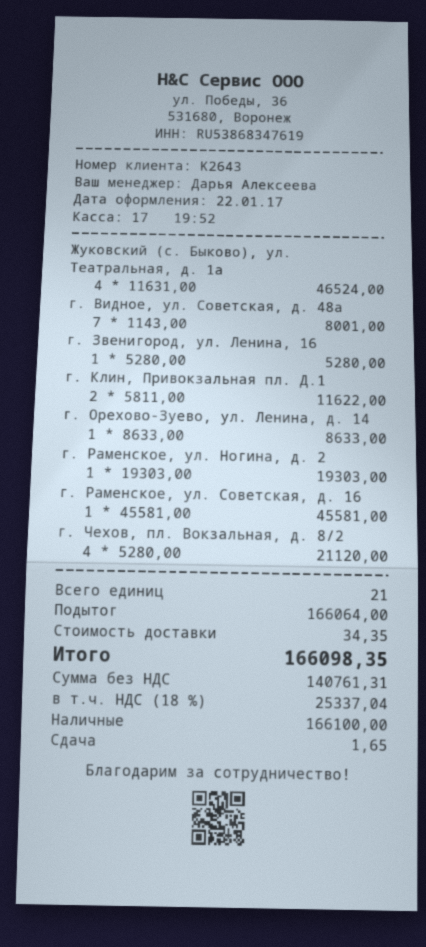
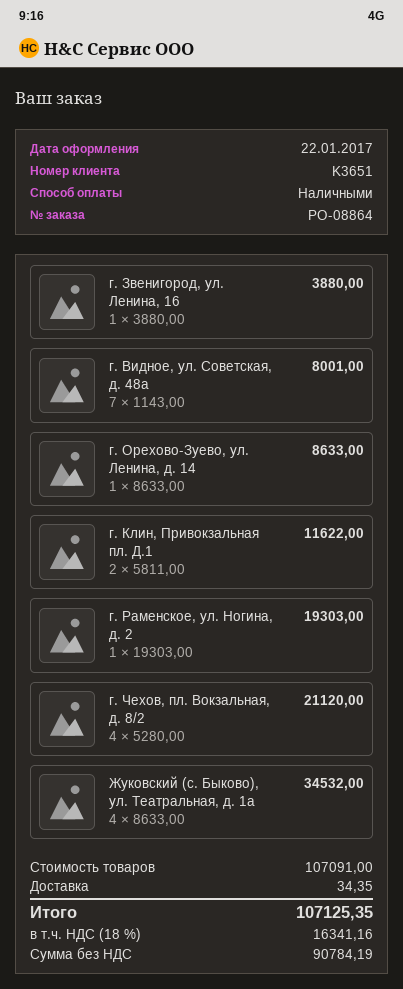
customer number: K2643 -> K3651
Жуковский (с. Быково), ул. Театральная, д. 1а: 4 x 11631.00 = 46524.00 -> 4 x 8633.00 = 34532.00
г. Звенигород, ул. Ленина, 16: 1 x 5280.00 = 5280.00 -> 1 x 3880.00 = 3880.00
г. Раменское, ул. Советская, д. 16: 1 x 45581.00 = 45581.00 -> none
subtotal: 166064.00 -> 107091.00
net: 140761.31 -> 90784.19
tax: 18% = 25337.04 -> 18% = 16341.16
total: 166098.35 -> 107125.35

